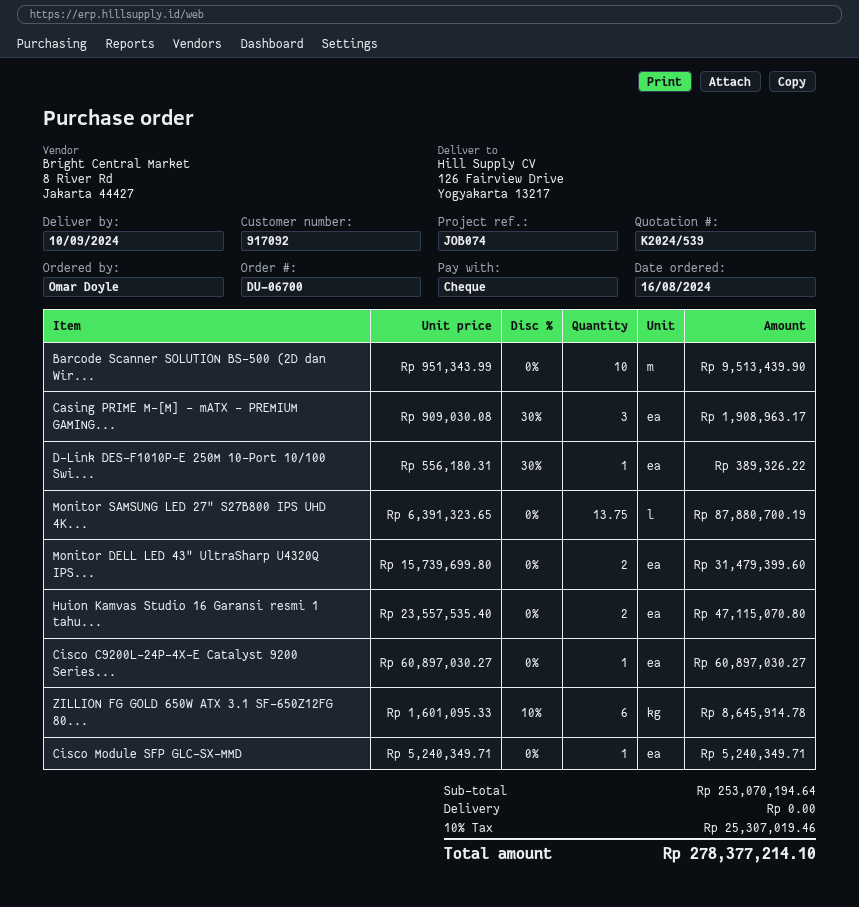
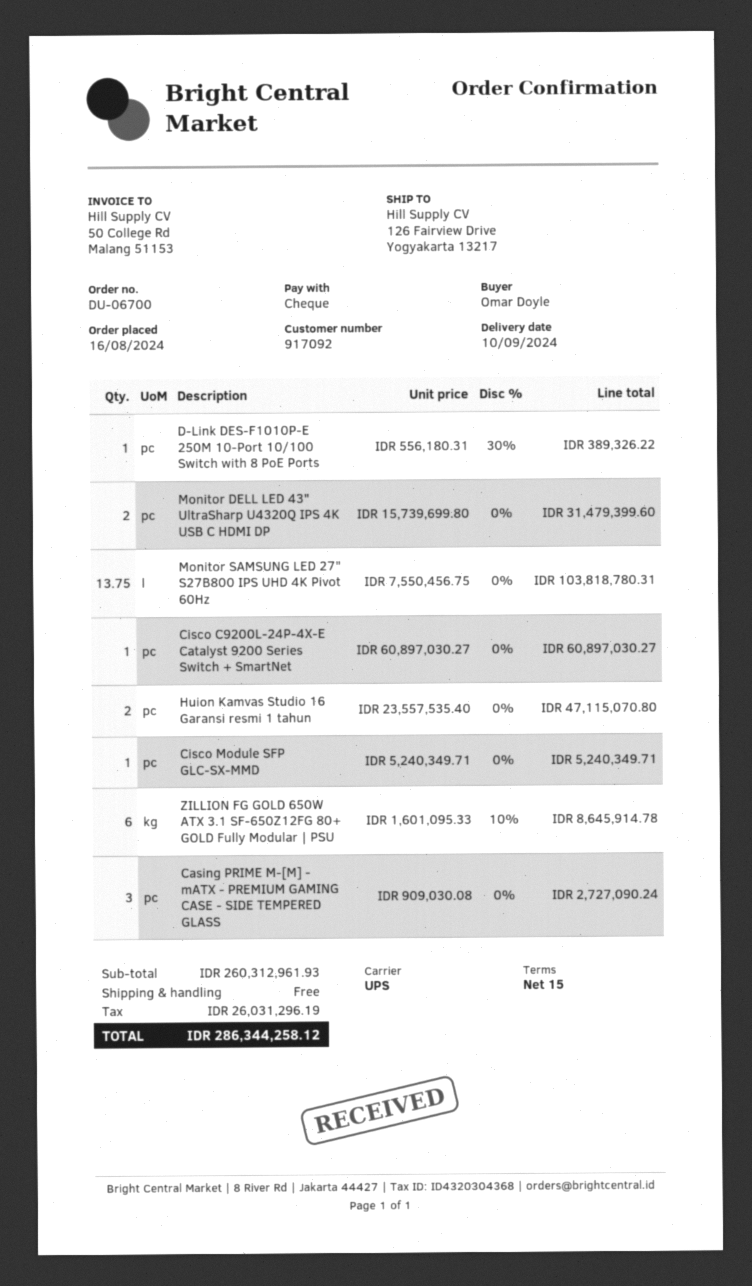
Barcode Scanner SOLUTION BS-500 (2D dan Wir...: 10 x 951343.99 = 9513439.90 -> none
Casing PRIME M-[M] - mATX - PREMIUM GAMING...: 3 x 909030.08 - 30% = 1908963.17 -> 3 x 909030.08 = 2727090.24
Monitor SAMSUNG LED 27" S27B800 IPS UHD 4K...: 13.75 x 6391323.65 = 87880700.19 -> 13.75 x 7550456.75 = 103818780.31
subtotal: 253070194.64 -> 260312961.93
tax: 25307019.46 -> 26031296.19
total: 278377214.10 -> 286344258.12

